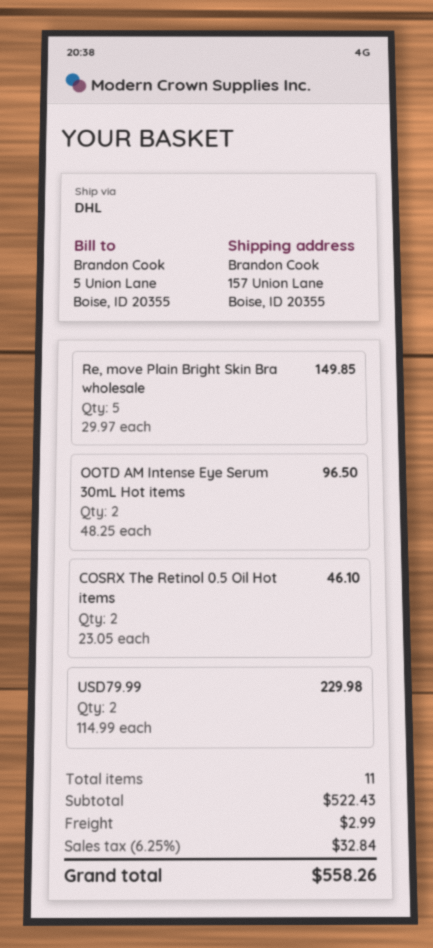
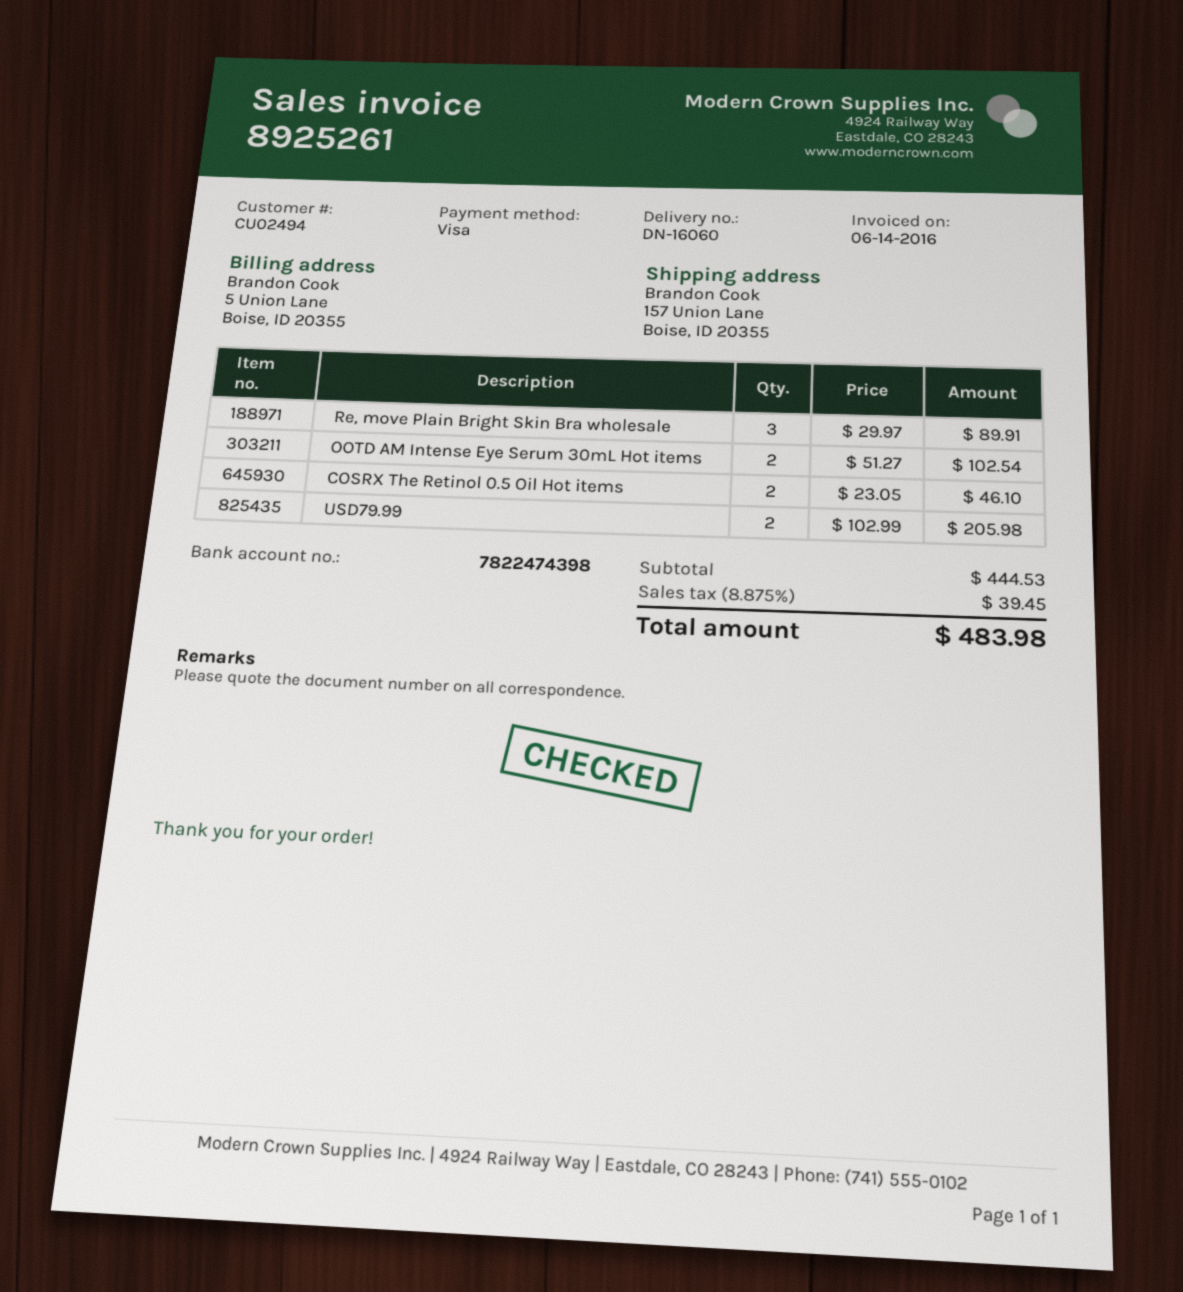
Re, move Plain Bright Skin Bra wholesale: 5 x 29.97 = 149.85 -> 3 x 29.97 = 89.91
OOTD AM Intense Eye Serum 30mL Hot items: 2 x 48.25 = 96.50 -> 2 x 51.27 = 102.54
USD79.99: 2 x 114.99 = 229.98 -> 2 x 102.99 = 205.98
subtotal: 522.43 -> 444.53
shipping: 2.99 -> none
tax: 6.25% = 32.84 -> 8.875% = 39.45
total: 558.26 -> 483.98

